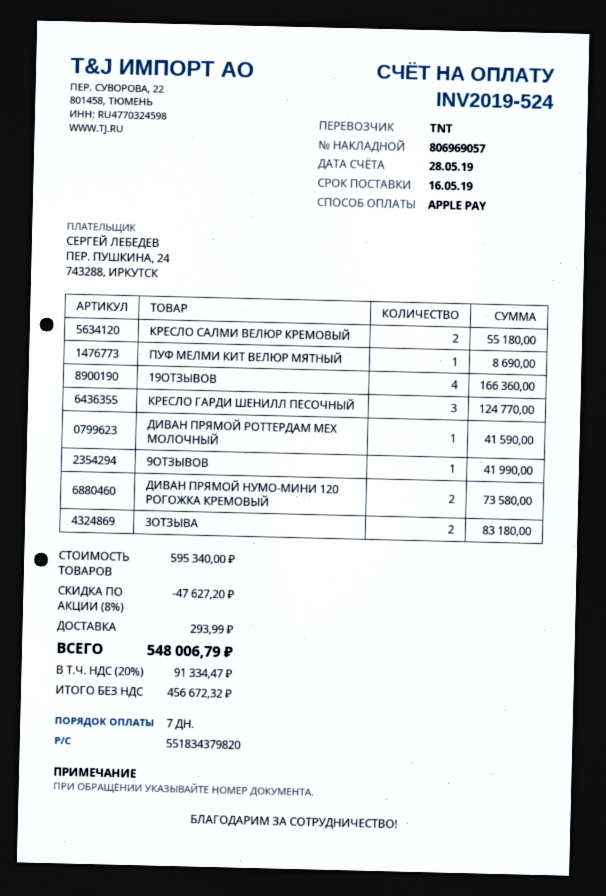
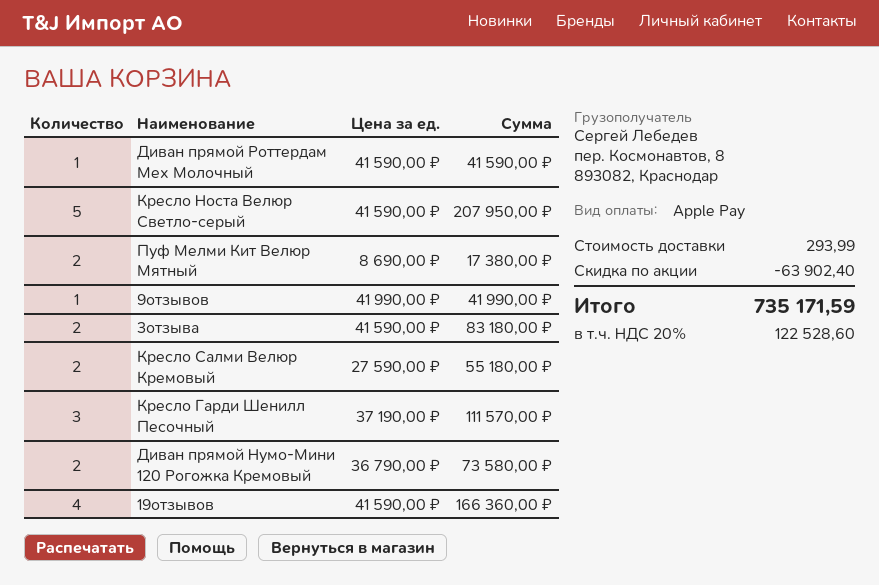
ПУФ МЕЛМИ КИТ ВЕЛЮР МЯТНЫЙ: 1 for 8690.00 -> 2 for 17380.00
КРЕСЛО ГАРДИ ШЕНИЛЛ ПЕСОЧНЫЙ: 3 for 124770.00 -> 3 for 111570.00
Кресло Носта Велюр Светло-серый: none -> 5 for 207950.00
discount: 47627.20 -> 63902.40
tax: 20% = 91334.47 -> 20% = 122528.60
total: 548006.79 -> 735171.59

